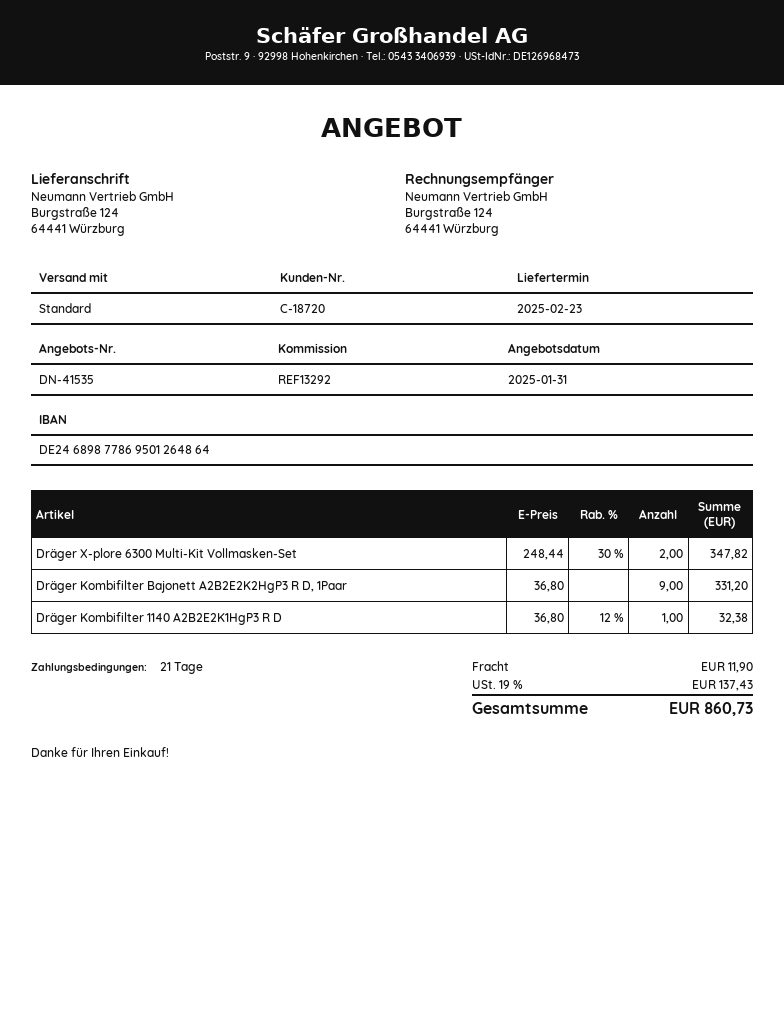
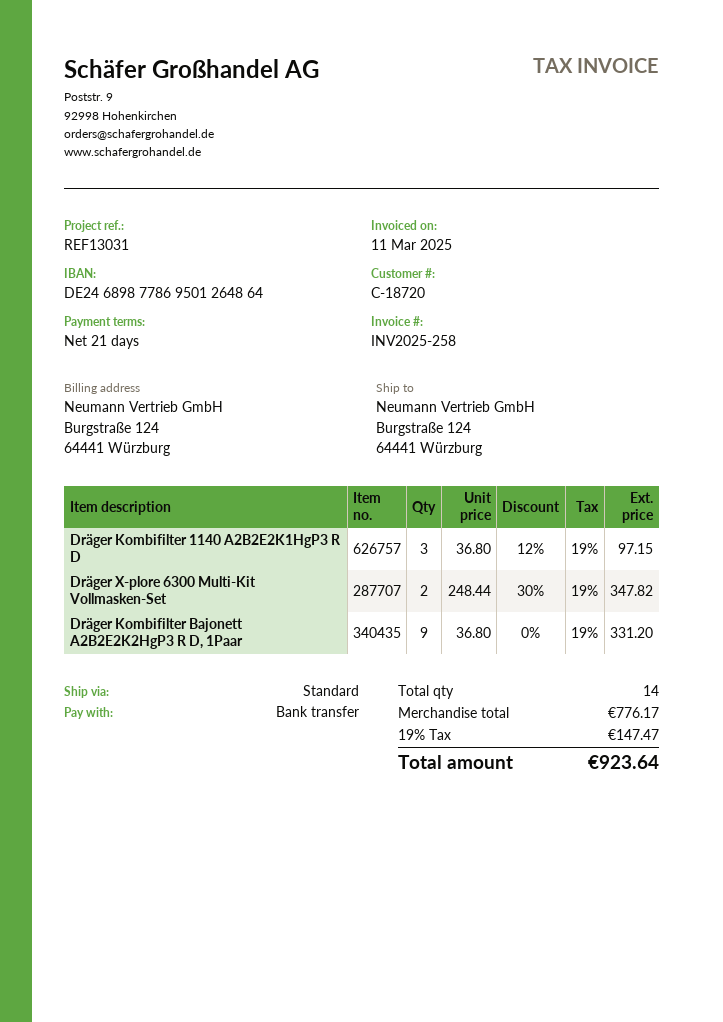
reference: REF13292 -> REF13031
Dräger Kombifilter 1140 A2B2E2K1HgP3 R D: 1 x 36.80 - 12% = 32.38 -> 3 x 36.80 - 12% = 97.15
shipping: 11.90 -> none
tax: 19% = 137.43 -> 19% = 147.47
total: 860.73 -> 923.64

